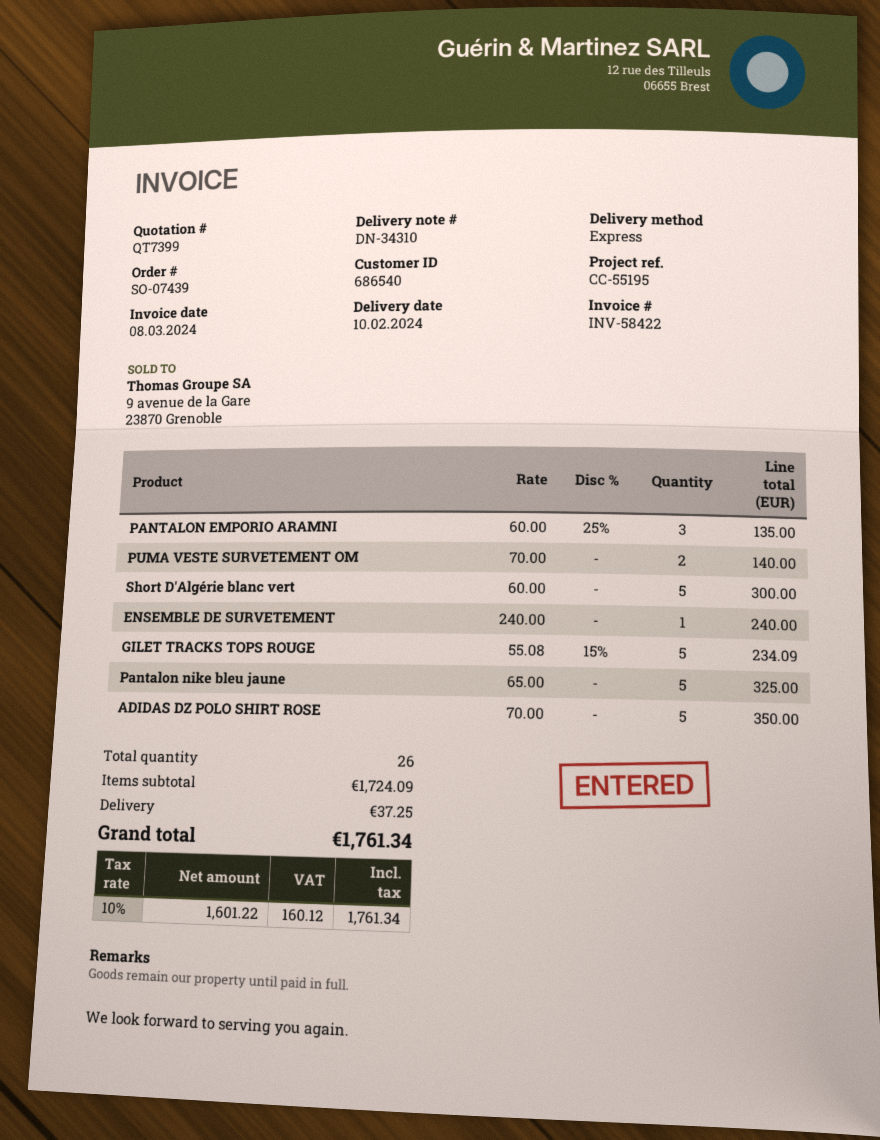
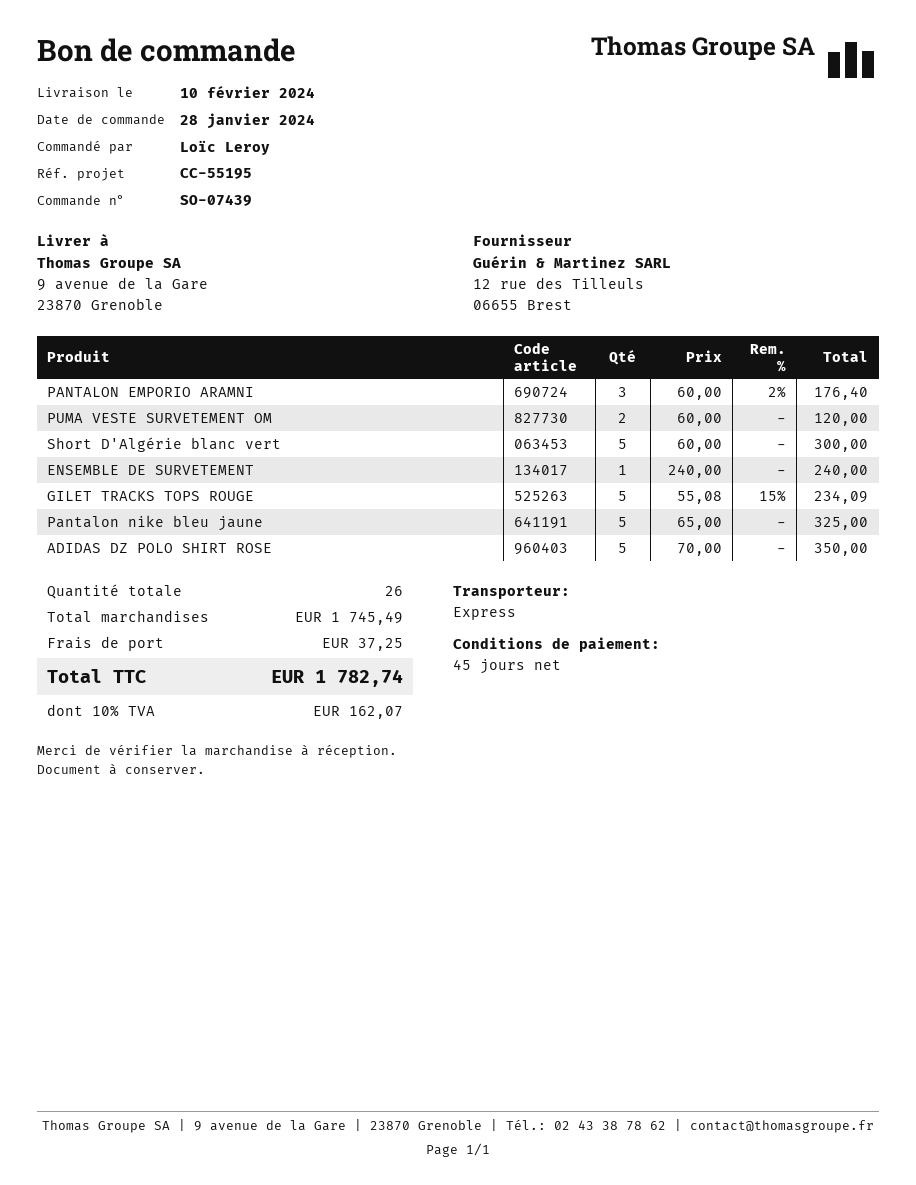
PANTALON EMPORIO ARAMNI: 3 x 60.00 - 25% = 135.00 -> 3 x 60.00 - 2% = 176.40
PUMA VESTE SURVETEMENT OM: 2 x 70.00 = 140.00 -> 2 x 60.00 = 120.00
subtotal: 1724.09 -> 1745.49
tax: 10% = 160.12 -> 10% = 162.07
total: 1761.34 -> 1782.74

